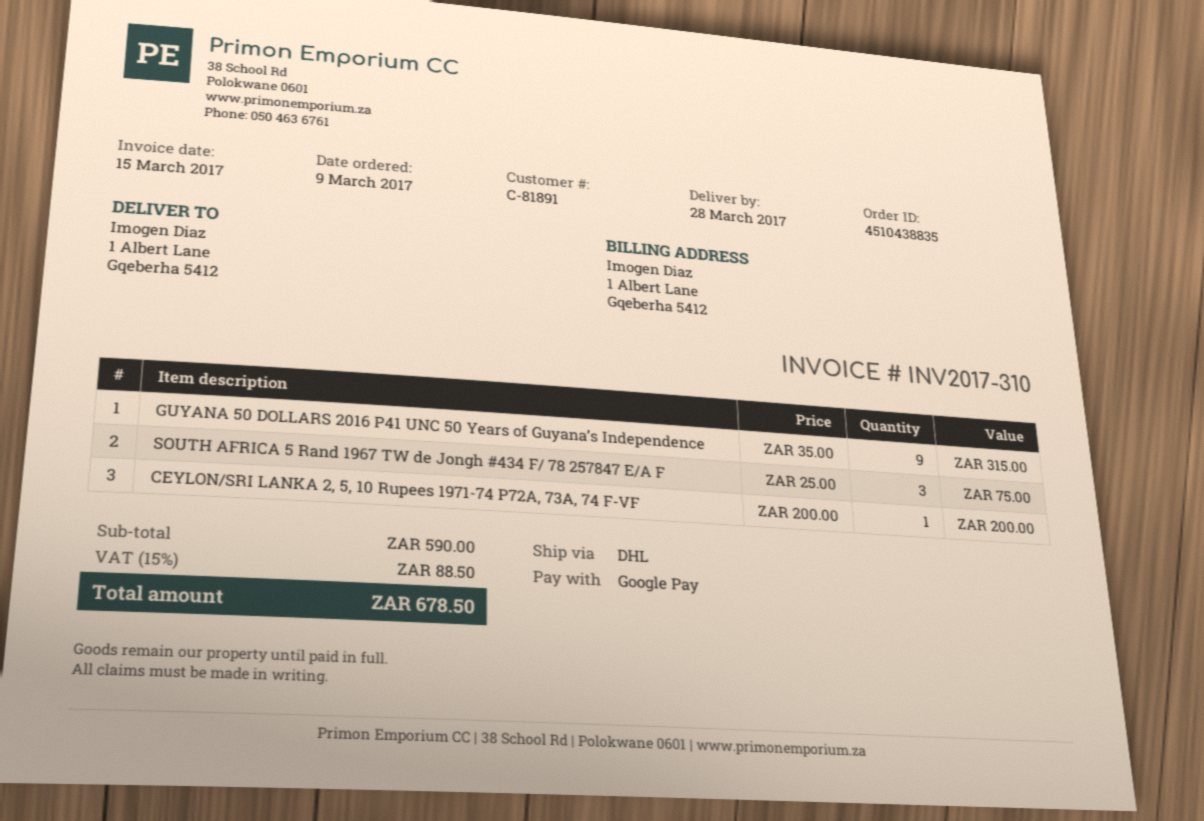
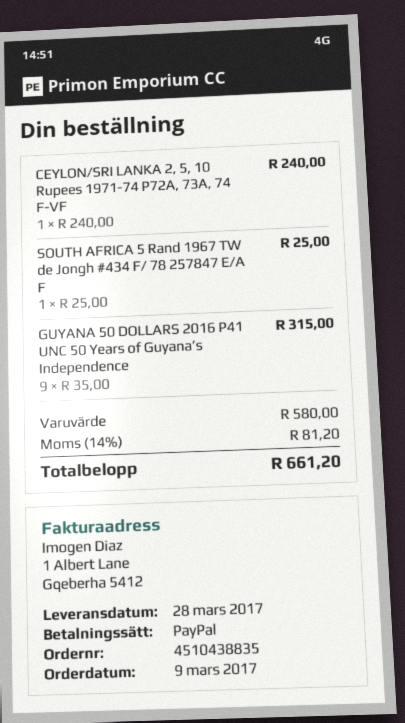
payment method: Google Pay -> PayPal
SOUTH AFRICA 5 Rand 1967 TW de Jongh #434 F/ 78 257847 E/A F: 3 x 25.00 = 75.00 -> 1 x 25.00 = 25.00
CEYLON/SRI LANKA 2, 5, 10 Rupees 1971-74 P72A, 73A, 74 F-VF: 1 x 200.00 = 200.00 -> 1 x 240.00 = 240.00
subtotal: 590.00 -> 580.00
tax: 15% = 88.50 -> 14% = 81.20
total: 678.50 -> 661.20

